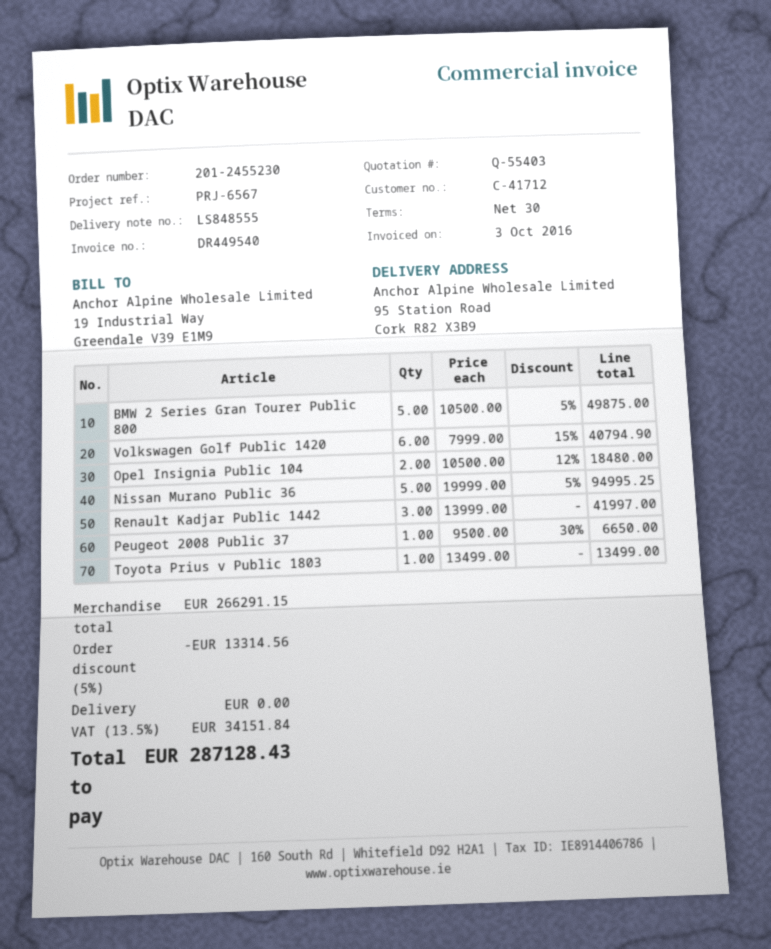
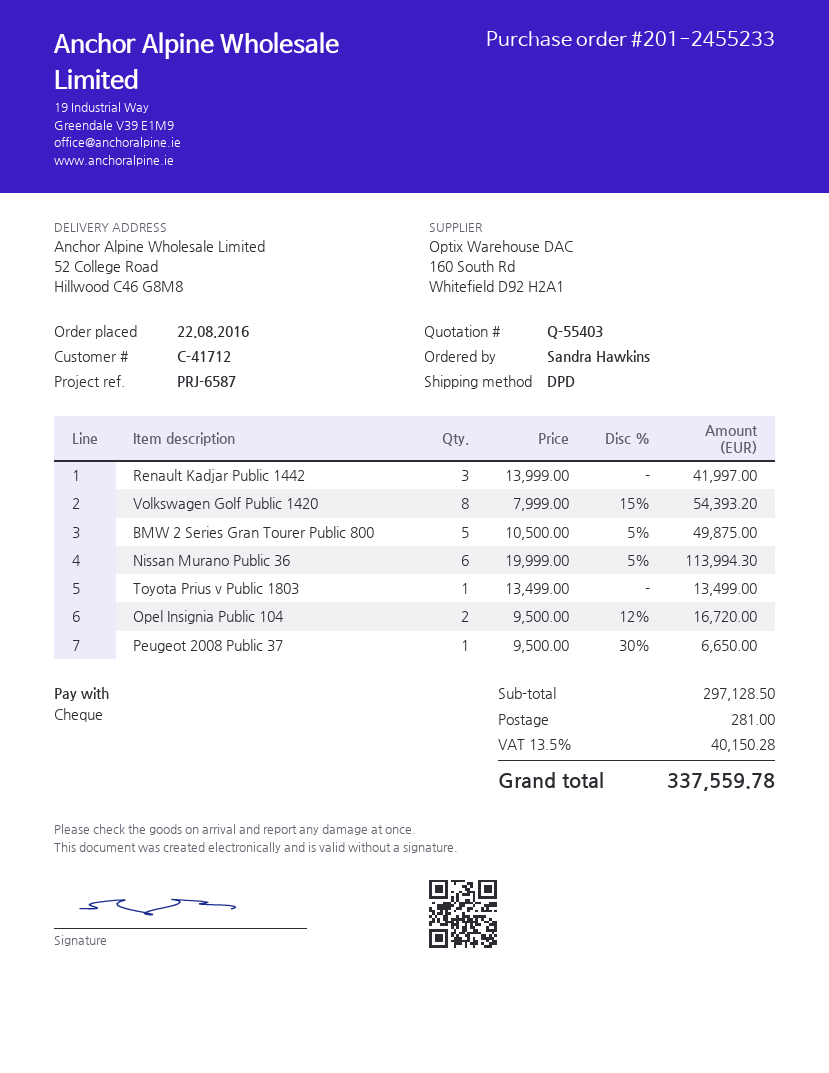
order number: 201-2455230 -> 201-2455233
reference: PRJ-6567 -> PRJ-6587
ship to: 95 Station Road, Cork R82 X3B9 -> 52 College Road, Hillwood C46 G8M8
Volkswagen Golf Public 1420: 6 x 7999.00 - 15% = 40794.90 -> 8 x 7999.00 - 15% = 54393.20
Opel Insignia Public 104: 2 x 10500.00 - 12% = 18480.00 -> 2 x 9500.00 - 12% = 16720.00
Nissan Murano Public 36: 5 x 19999.00 - 5% = 94995.25 -> 6 x 19999.00 - 5% = 113994.30
subtotal: 266291.15 -> 297128.50
discount: 5% = 13314.56 -> none
shipping: 0.00 -> 281.00
tax: 13.5% = 34151.84 -> 13.5% = 40150.28
total: 287128.43 -> 337559.78

